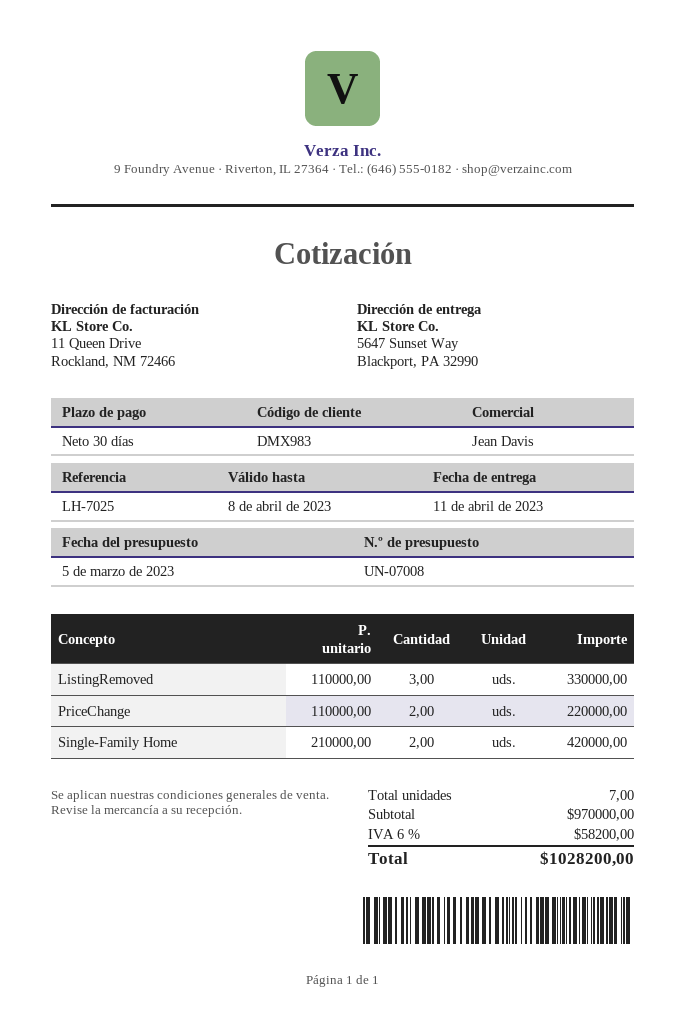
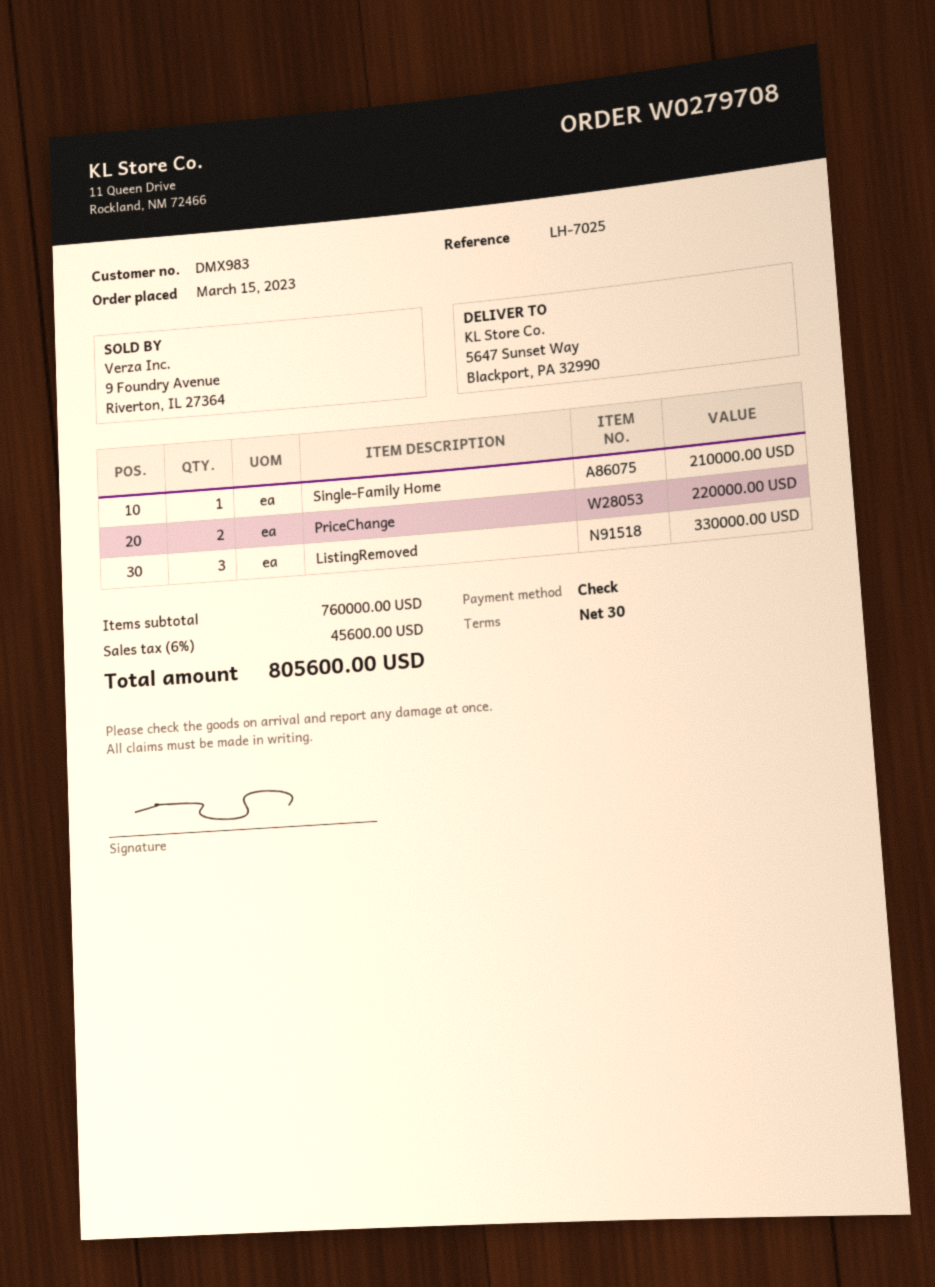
Single-Family Home: 2 for 420000.00 -> 1 for 210000.00
subtotal: 970000.00 -> 760000.00
tax: 6% = 58200.00 -> 6% = 45600.00
total: 1028200.00 -> 805600.00

